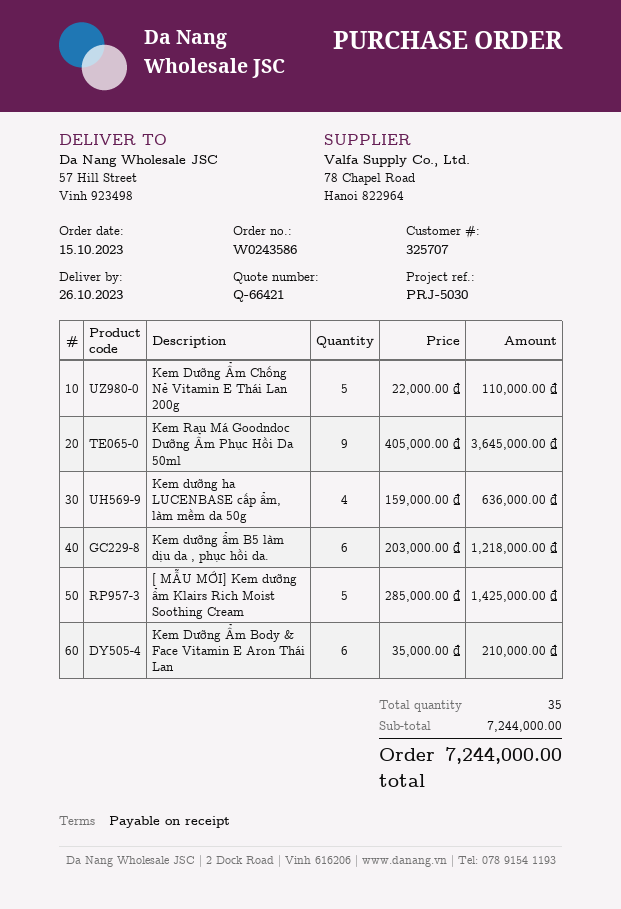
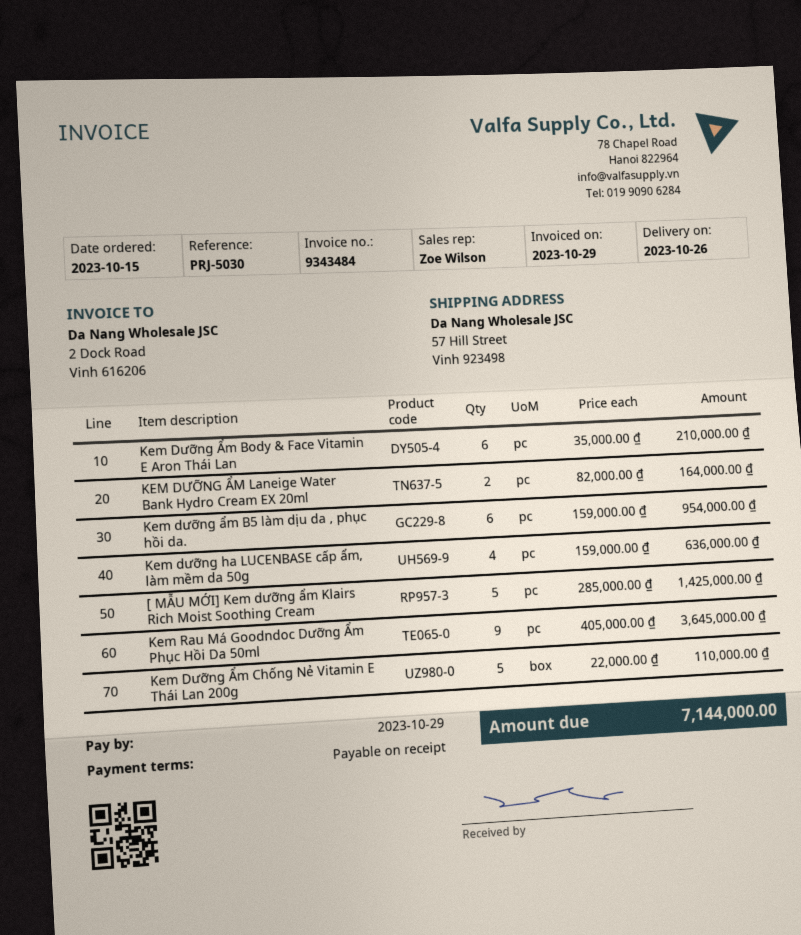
Kem dưỡng ẩm B5 làm dịu da , phục hồi da.: 6 x 203000.00 = 1218000.00 -> 6 x 159000.00 = 954000.00
KEM DƯỠNG ẨM Laneige Water Bank Hydro Cream EX 20ml: none -> 2 x 82000.00 = 164000.00
total: 7244000.00 -> 7144000.00

